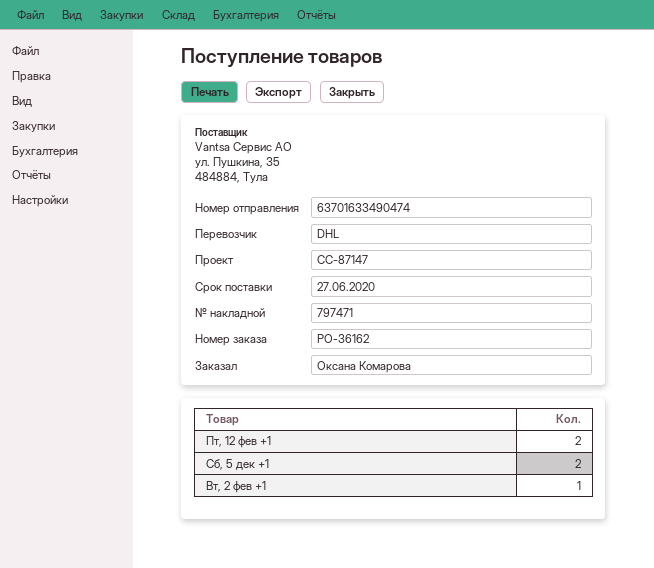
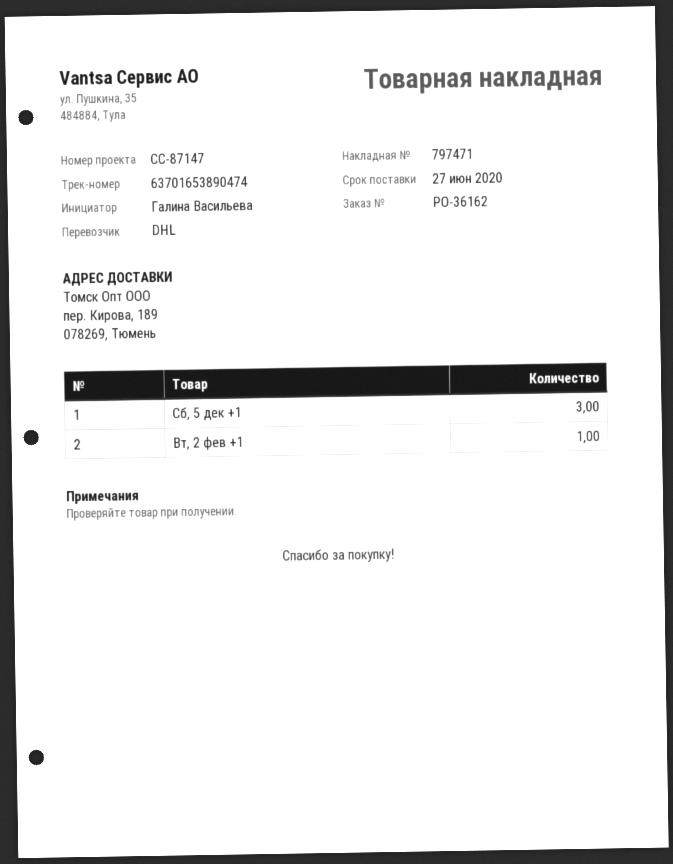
ordered by: Оксана Комарова -> Галина Васильева
tracking number: 63701633490474 -> 63701653890474
Пт, 12 фев +1: 2 -> none
Сб, 5 дек +1: 2 -> 3

